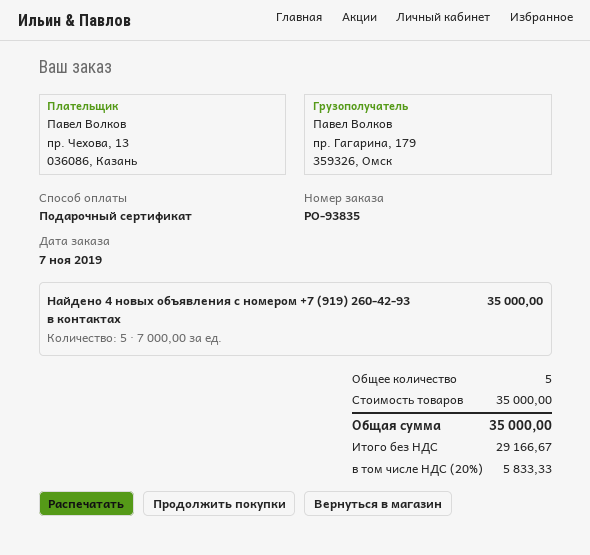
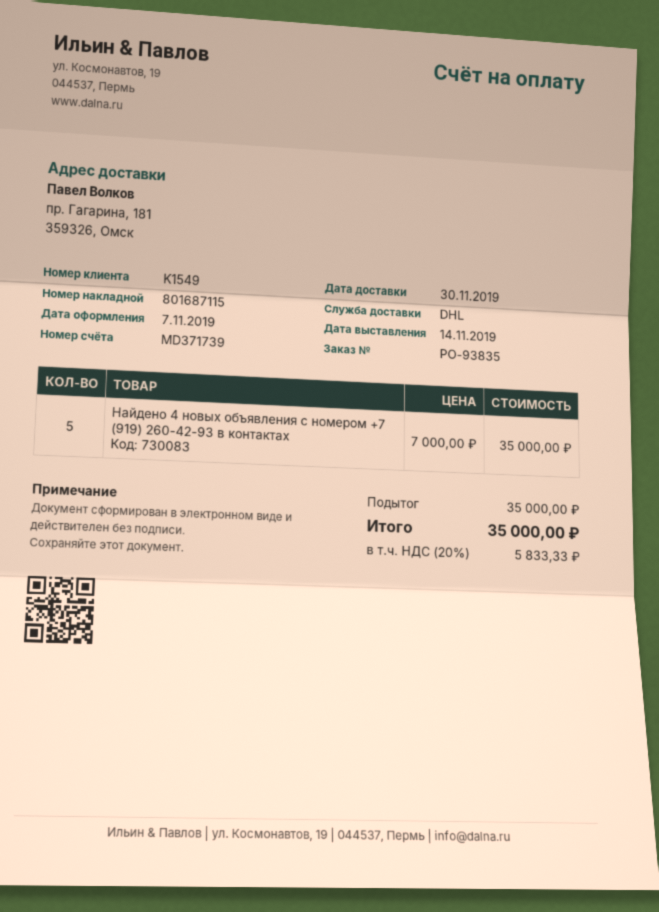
ship to: пр. Гагарина, 179, 359326, Омск -> пр. Гагарина, 181, 359326, Омск

